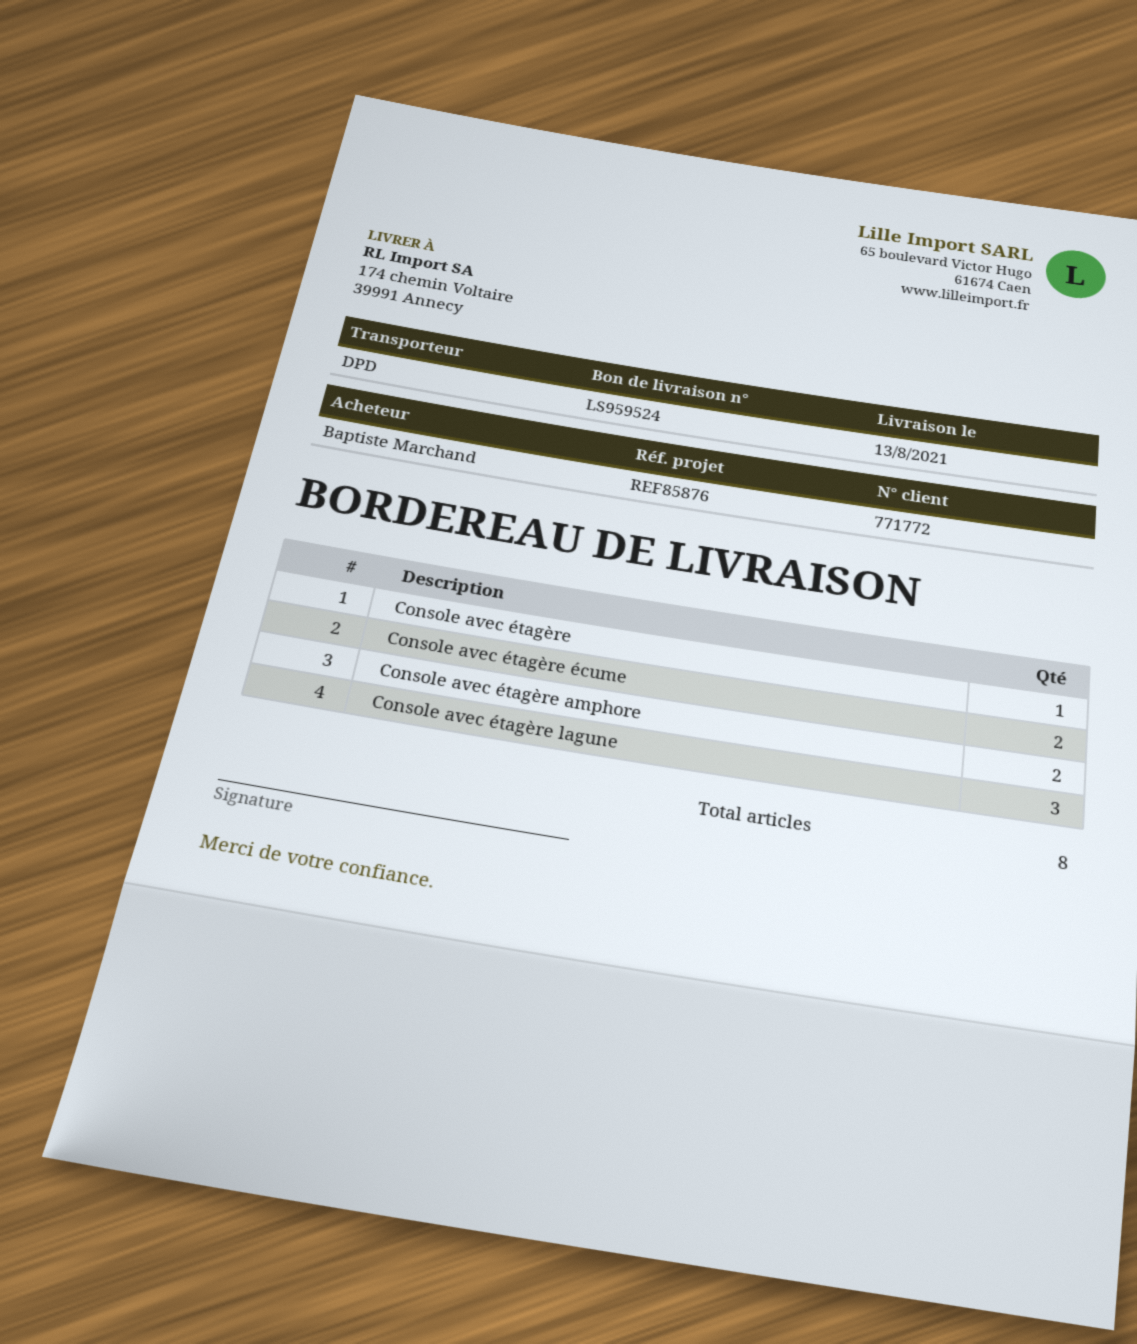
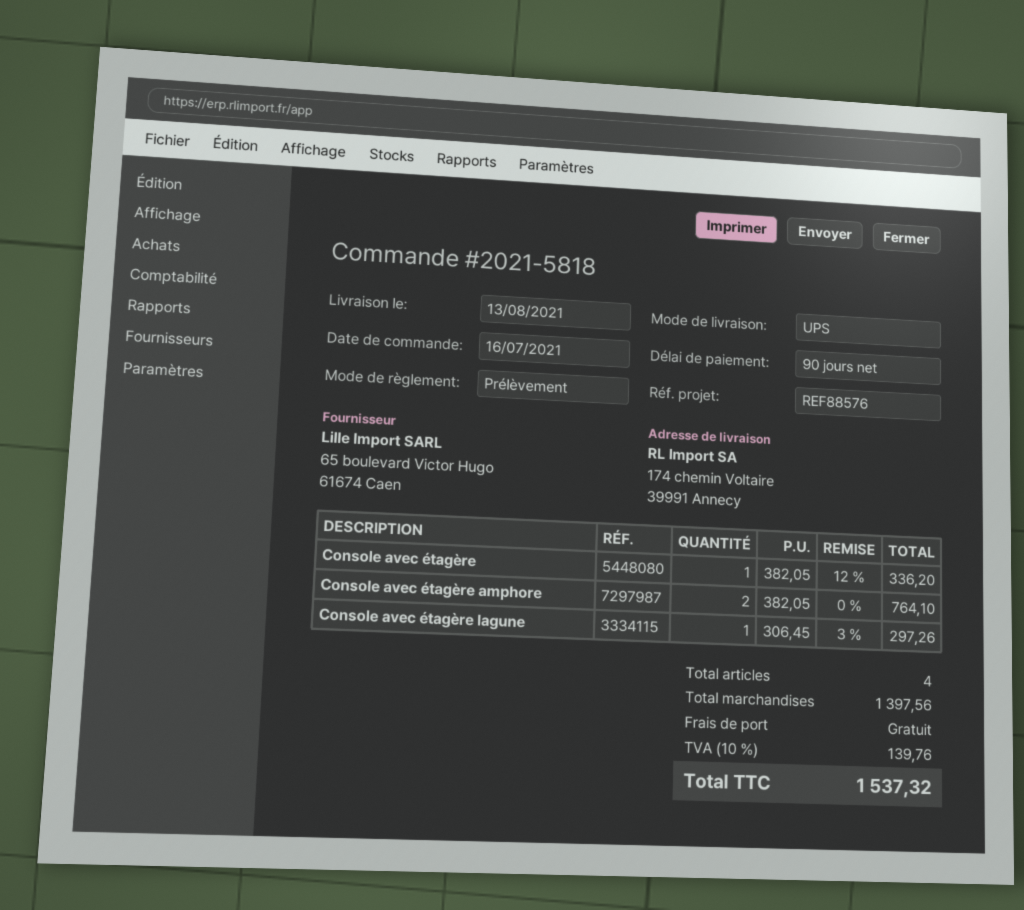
reference: REF85876 -> REF88576
shipping method: DPD -> UPS
Console avec étagère écume: 2 -> none
Console avec étagère lagune: 3 -> 1
total quantity: 8 -> 4

